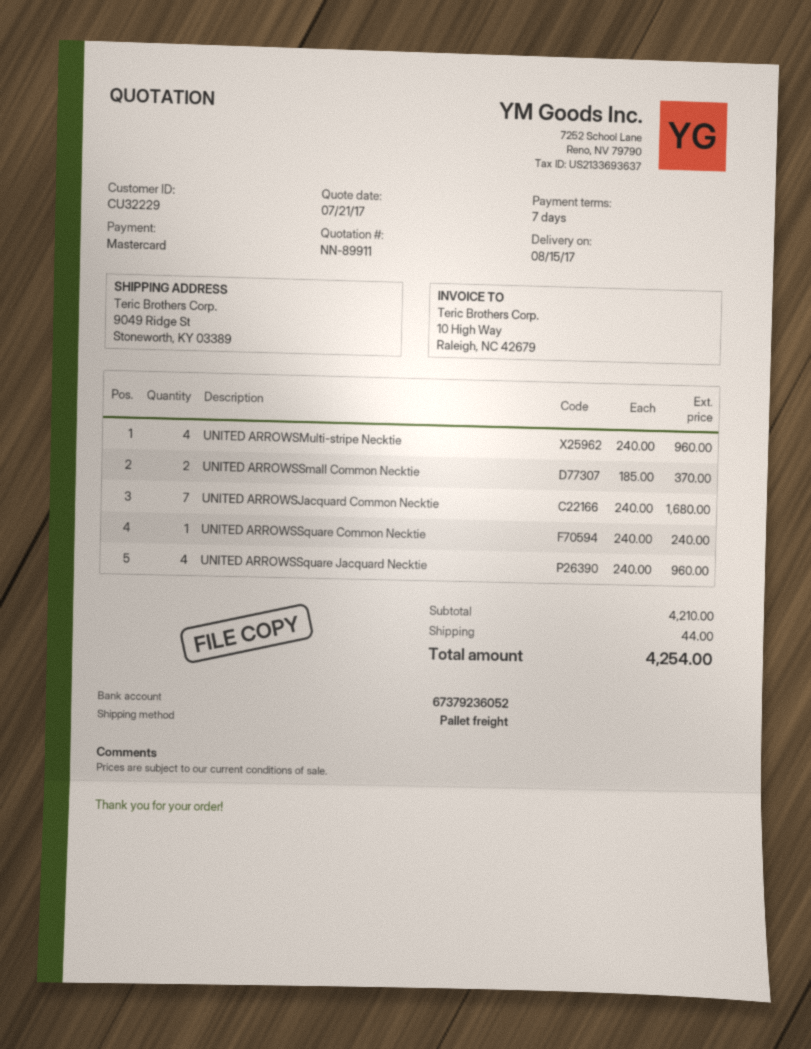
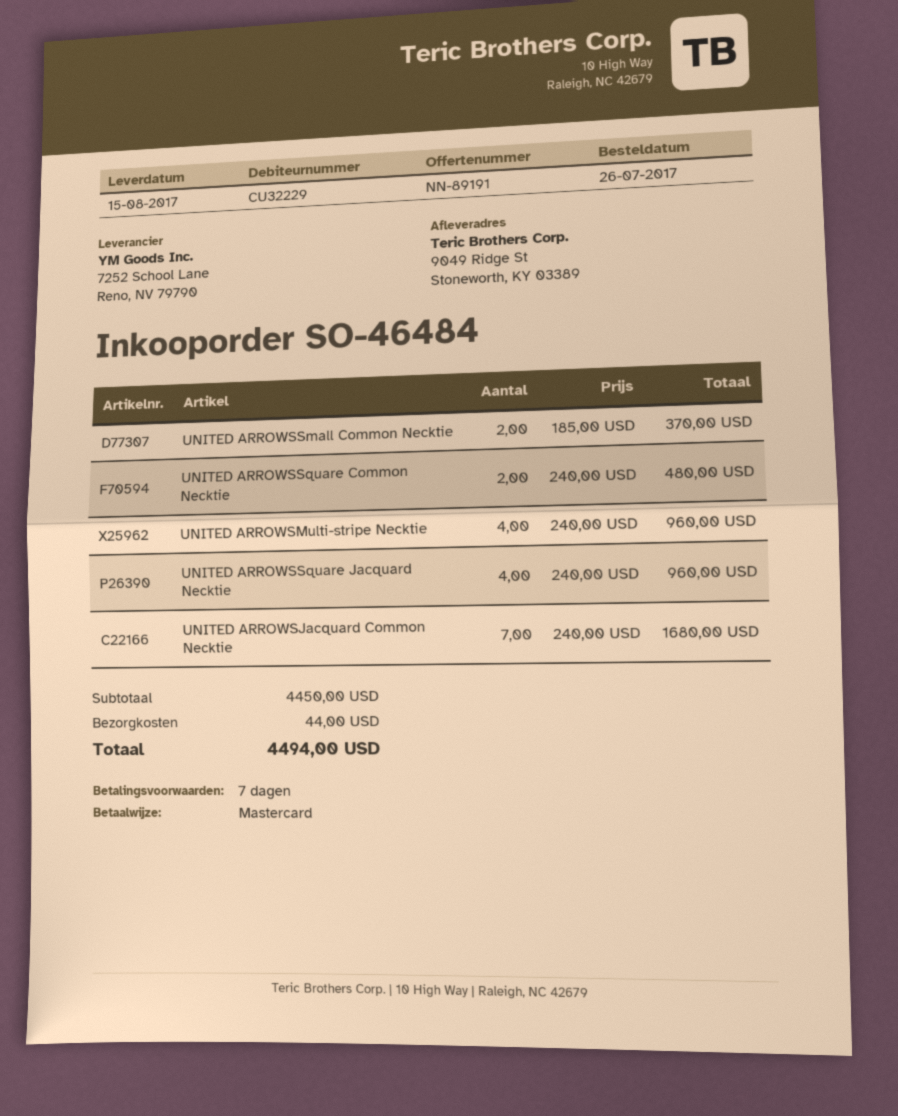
quote number: NN-89911 -> NN-89191
UNITED ARROWSSquare Common Necktie: 1 x 240.00 = 240.00 -> 2 x 240.00 = 480.00
subtotal: 4210.00 -> 4450.00
total: 4254.00 -> 4494.00

